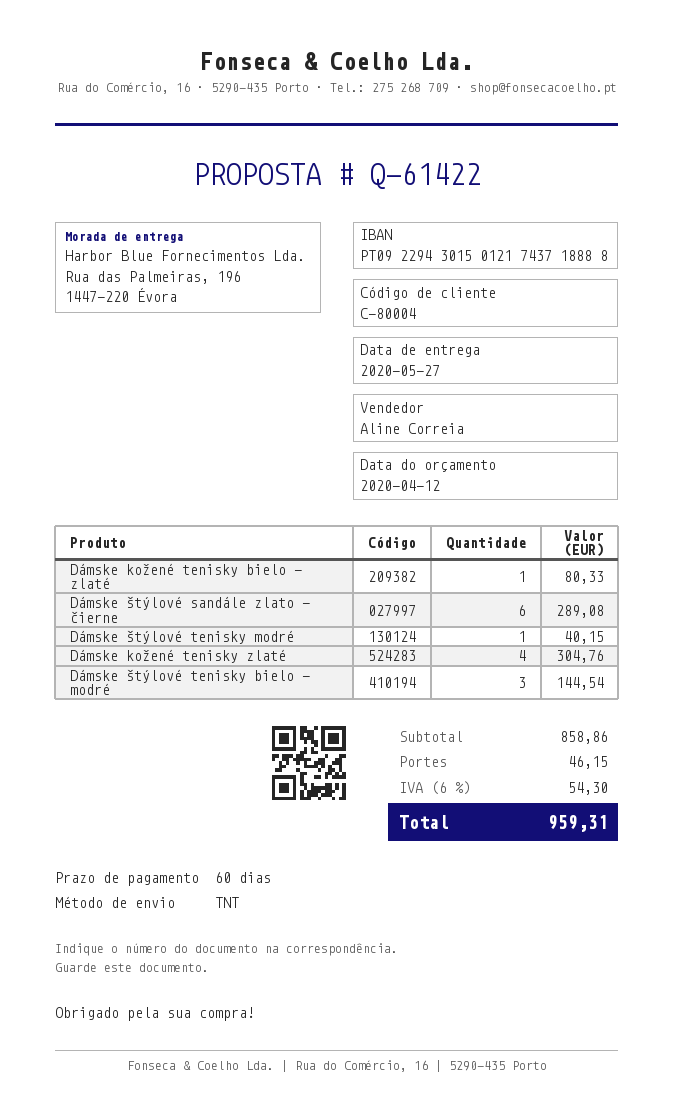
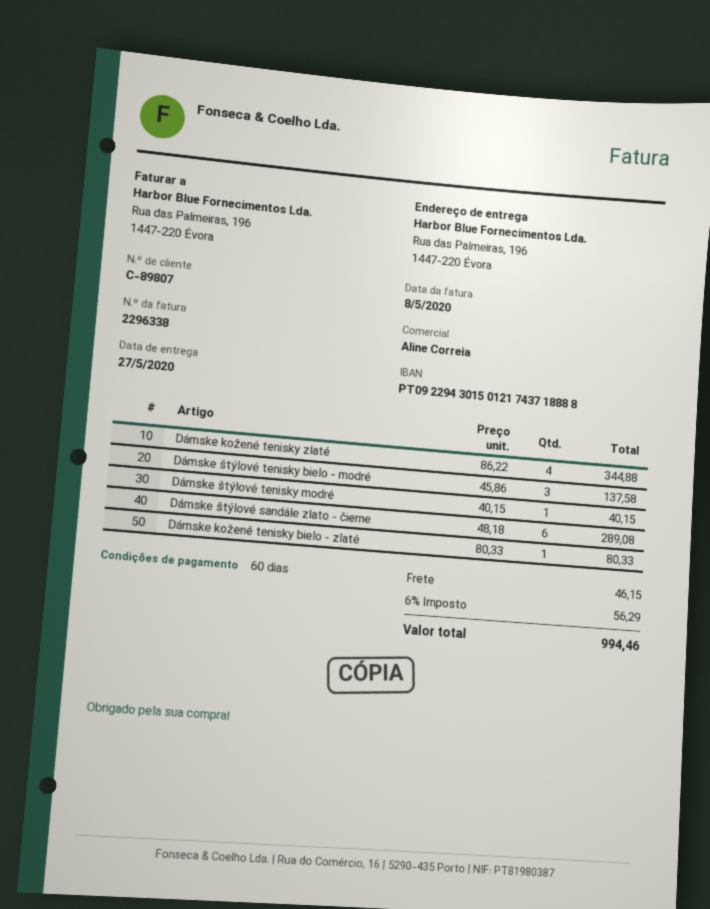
customer number: C-80004 -> C-89807
Dámske kožené tenisky zlaté: 4 for 304.76 -> 4 for 344.88
Dámske štýlové tenisky bielo - modré: 3 for 144.54 -> 3 for 137.58
tax: 6% = 54.30 -> 6% = 56.29
total: 959.31 -> 994.46

